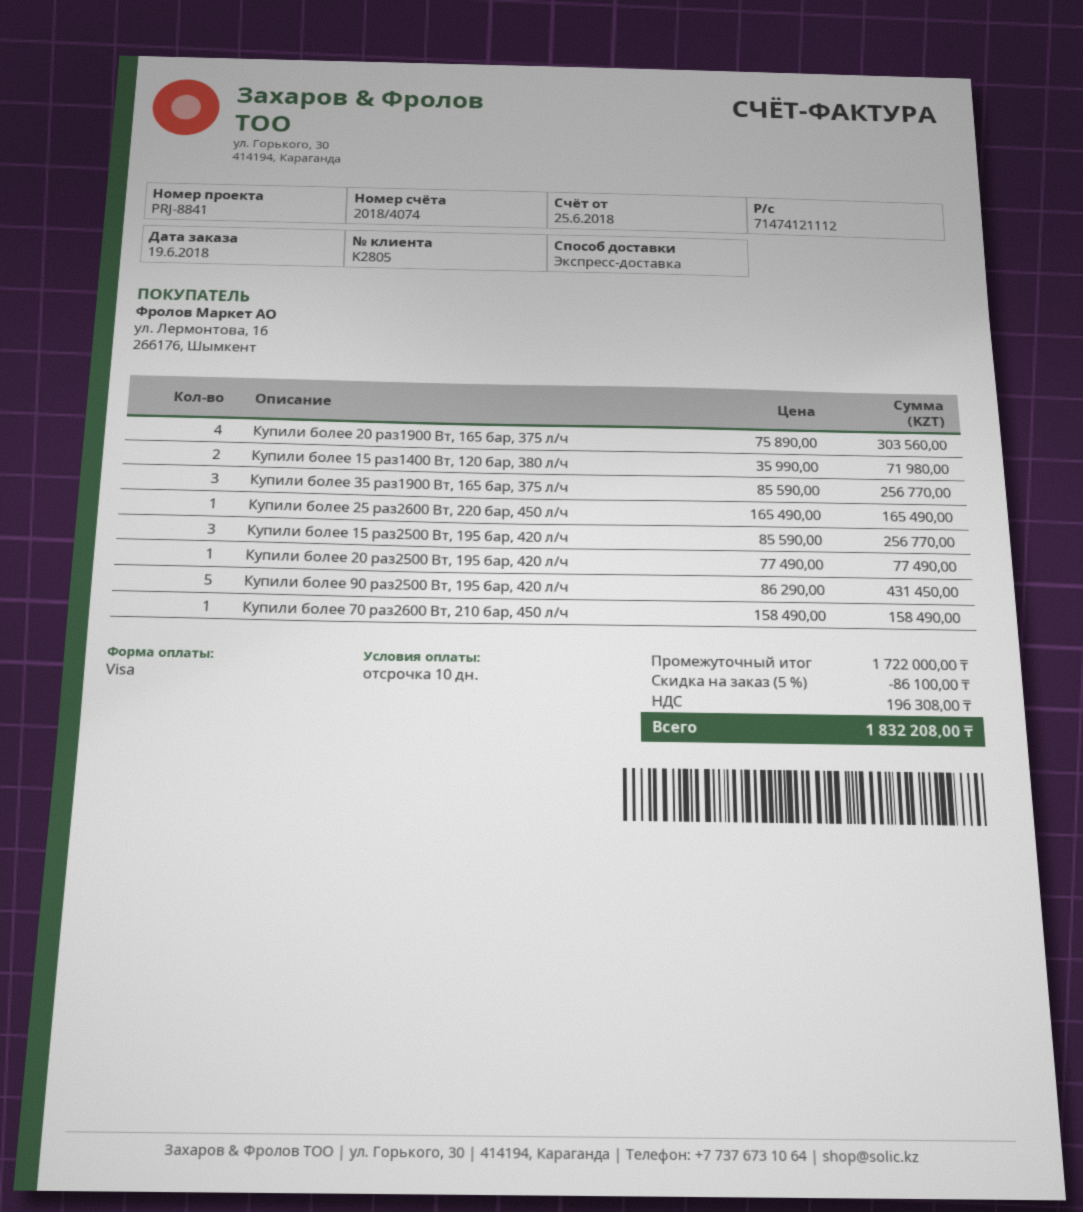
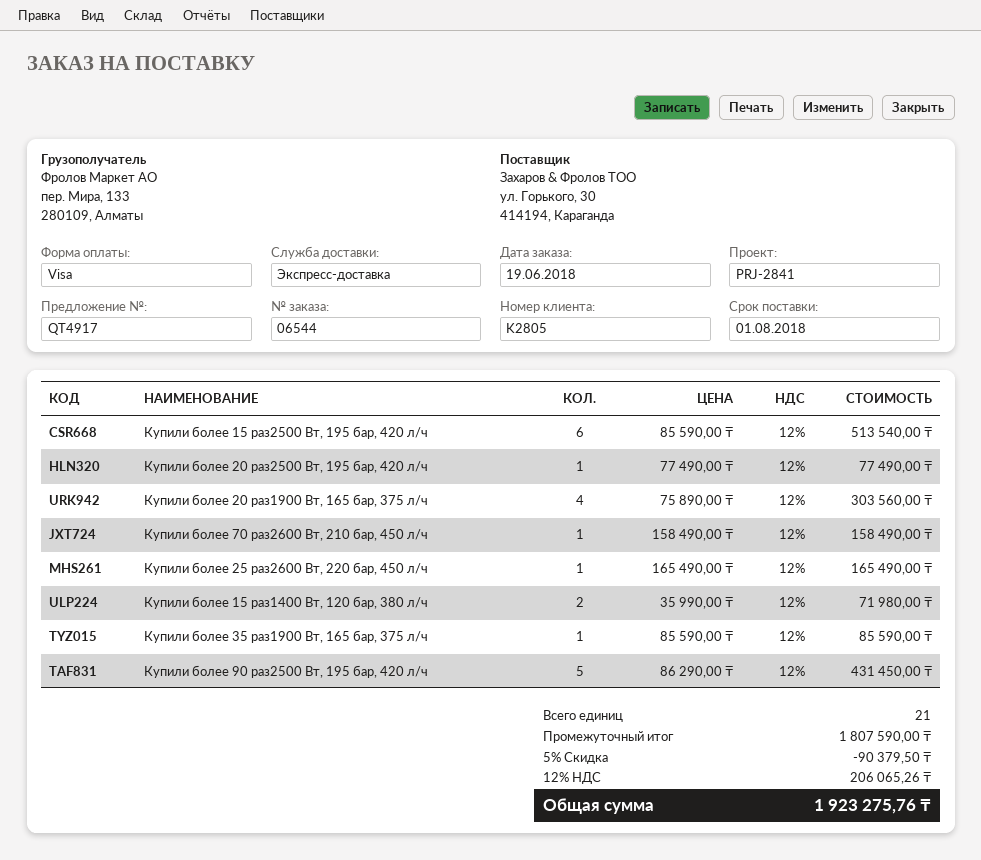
reference: PRJ-8841 -> PRJ-2841
Купили более 35 раз1900 Вт, 165 бар, 375 л/ч: 3 x 85590.00 = 256770.00 -> 1 x 85590.00 = 85590.00
Купили более 15 раз2500 Вт, 195 бар, 420 л/ч: 3 x 85590.00 = 256770.00 -> 6 x 85590.00 = 513540.00
subtotal: 1722000.00 -> 1807590.00
discount: 5% = 86100.00 -> 5% = 90379.50
tax: 196308.00 -> 206065.26
total: 1832208.00 -> 1923275.76

